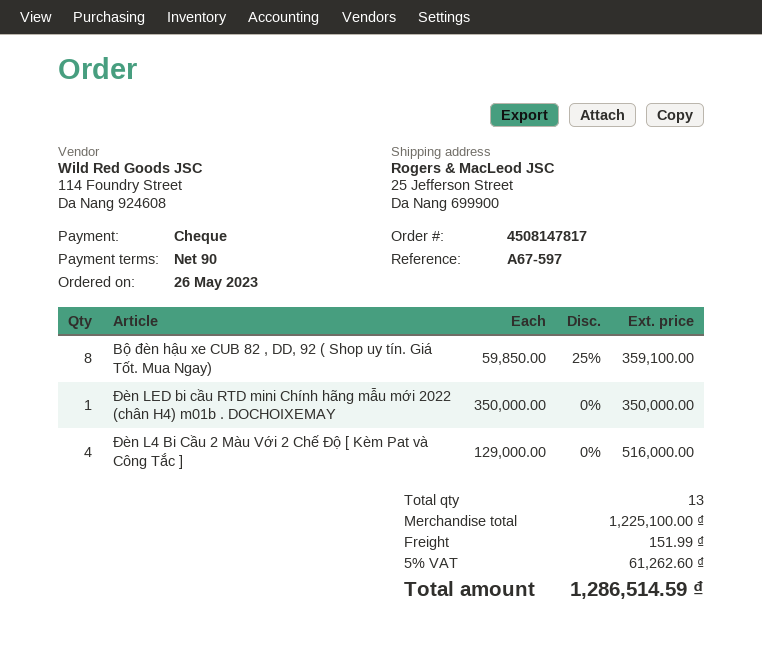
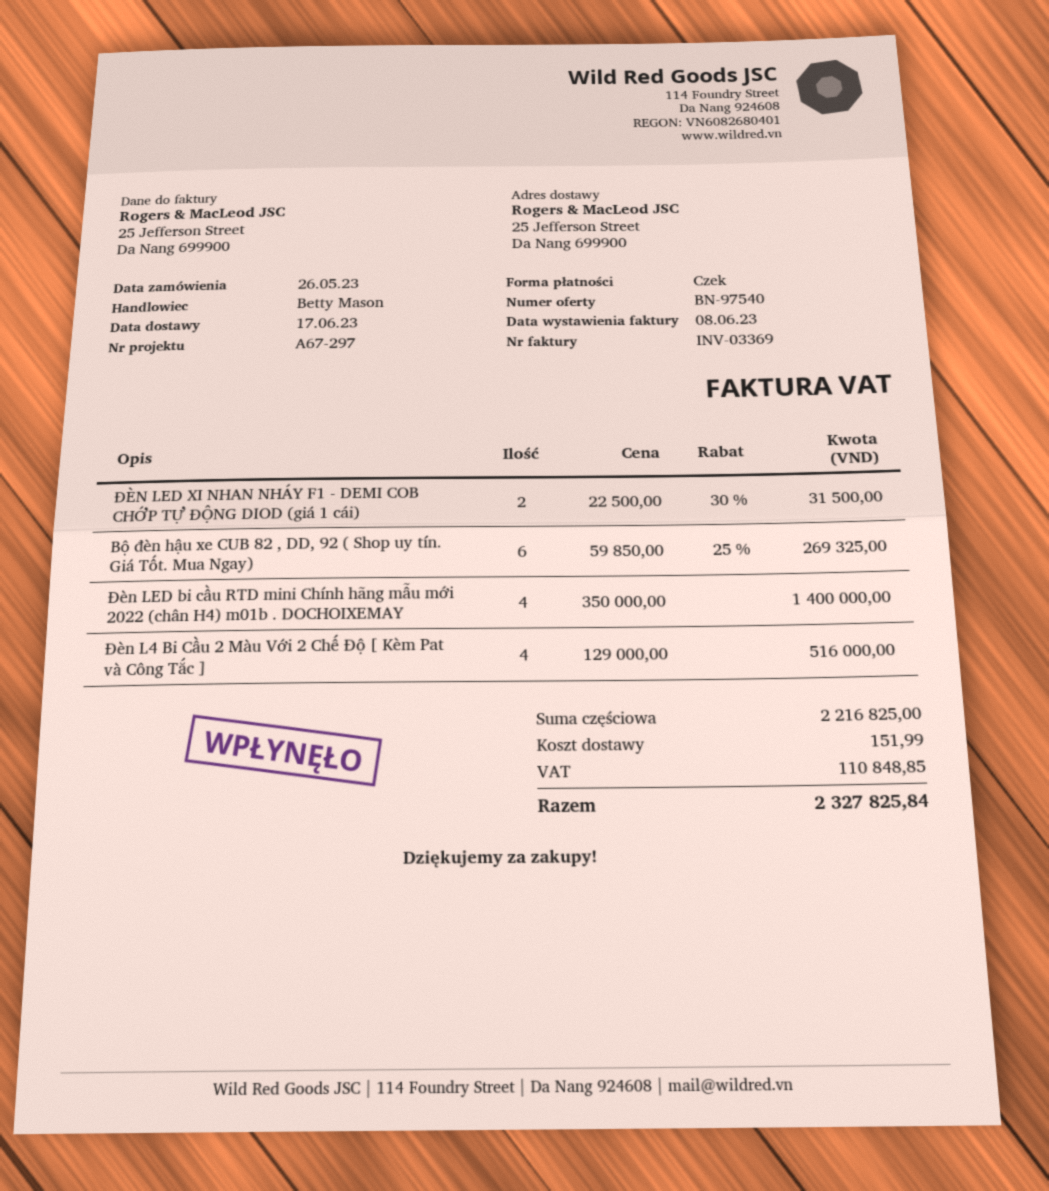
reference: A67-597 -> A67-297
Bộ đèn hậu xe CUB 82 , DD, 92 ( Shop uy tín. Giá Tốt. Mua Ngay): 8 x 59850.00 - 25% = 359100.00 -> 6 x 59850.00 - 25% = 269325.00
Đèn LED bi cầu RTD mini Chính hãng mẫu mới 2022 (chân H4) m01b . DOCHOIXEMAY: 1 x 350000.00 = 350000.00 -> 4 x 350000.00 = 1400000.00
ĐÈN LED XI NHAN NHÁY F1 - DEMI COB CHỚP TỰ ĐỘNG DIOD (giá 1 cái): none -> 2 x 22500.00 - 30% = 31500.00
subtotal: 1225100.00 -> 2216825.00
tax: 61262.60 -> 110848.85
total: 1286514.59 -> 2327825.84

